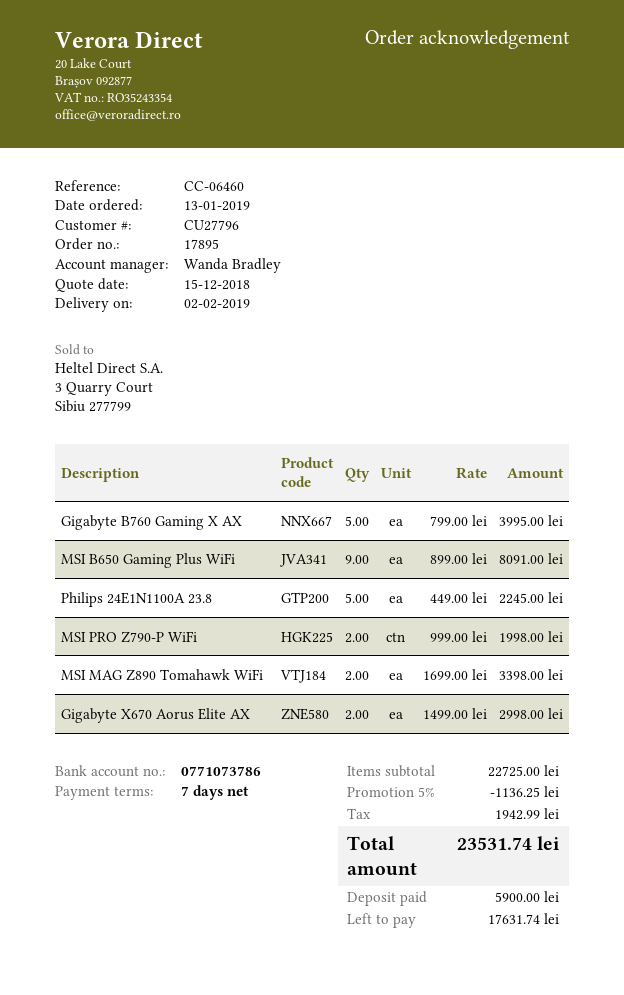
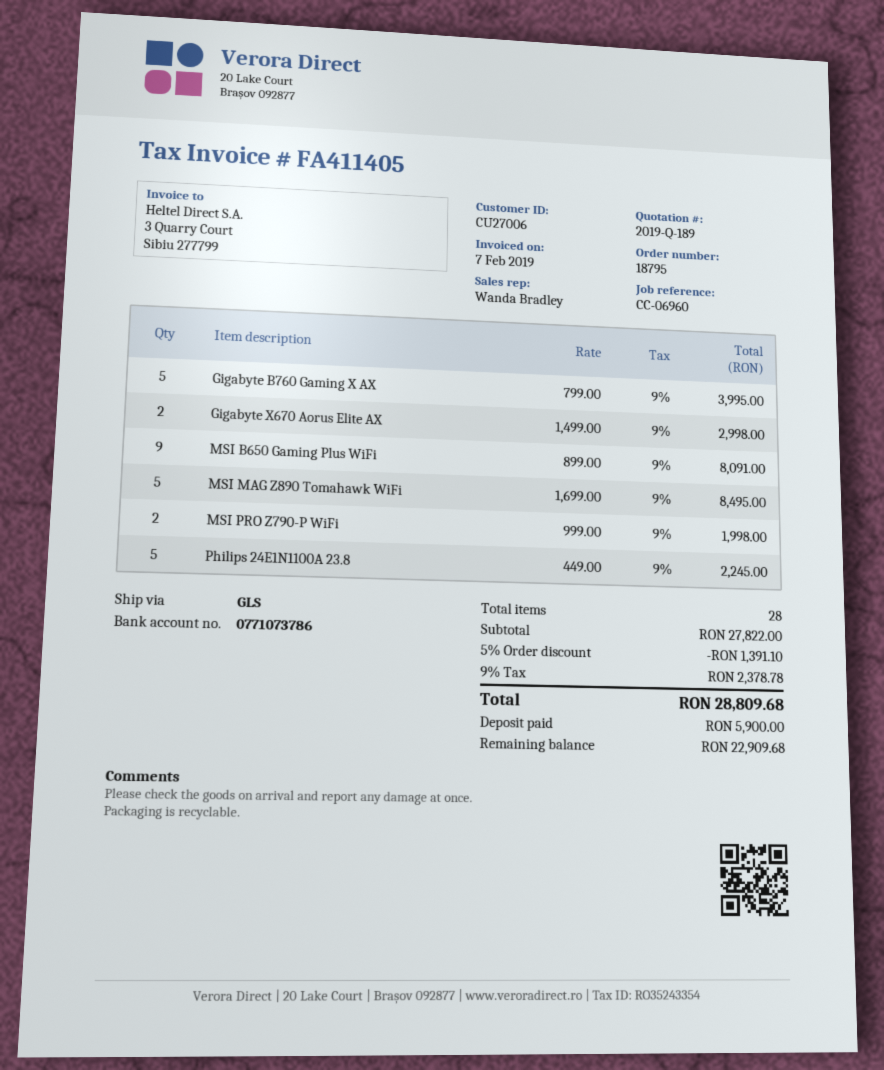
order number: 17895 -> 18795
customer number: CU27796 -> CU27006
reference: CC-06460 -> CC-06960
MSI MAG Z890 Tomahawk WiFi: 2 x 1699.00 = 3398.00 -> 5 x 1699.00 = 8495.00
subtotal: 22725.00 -> 27822.00
discount: 5% = 1136.25 -> 5% = 1391.10
tax: 1942.99 -> 2378.78
total: 23531.74 -> 28809.68
balance: 17631.74 -> 22909.68

